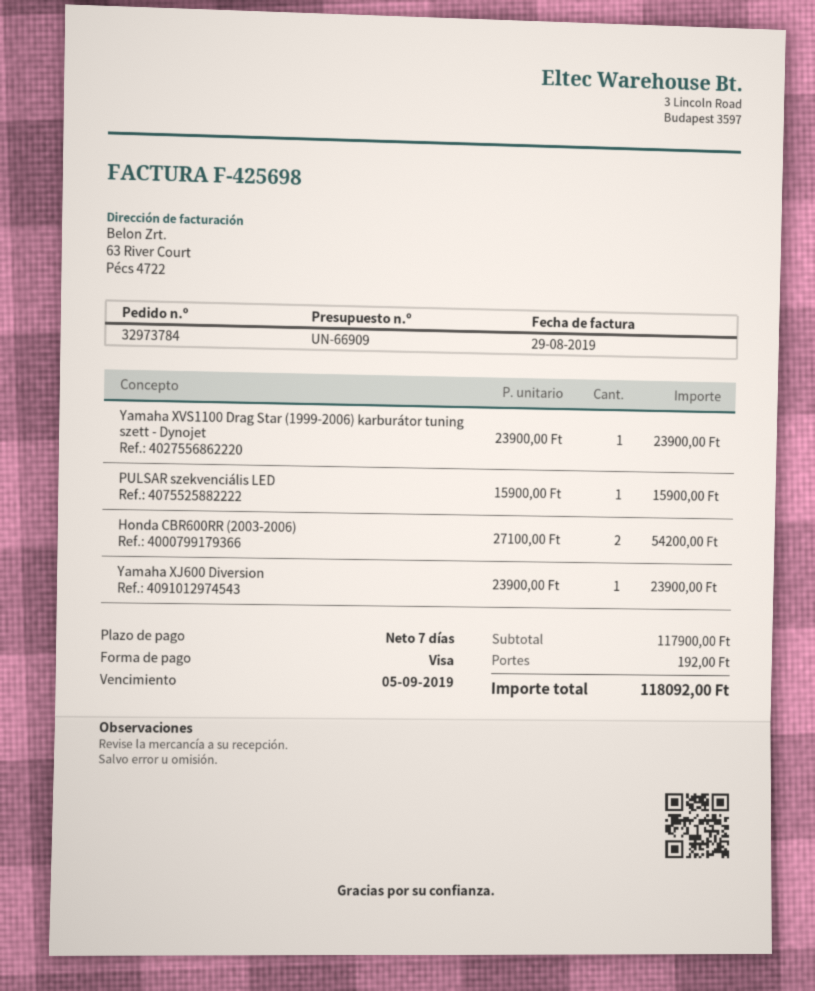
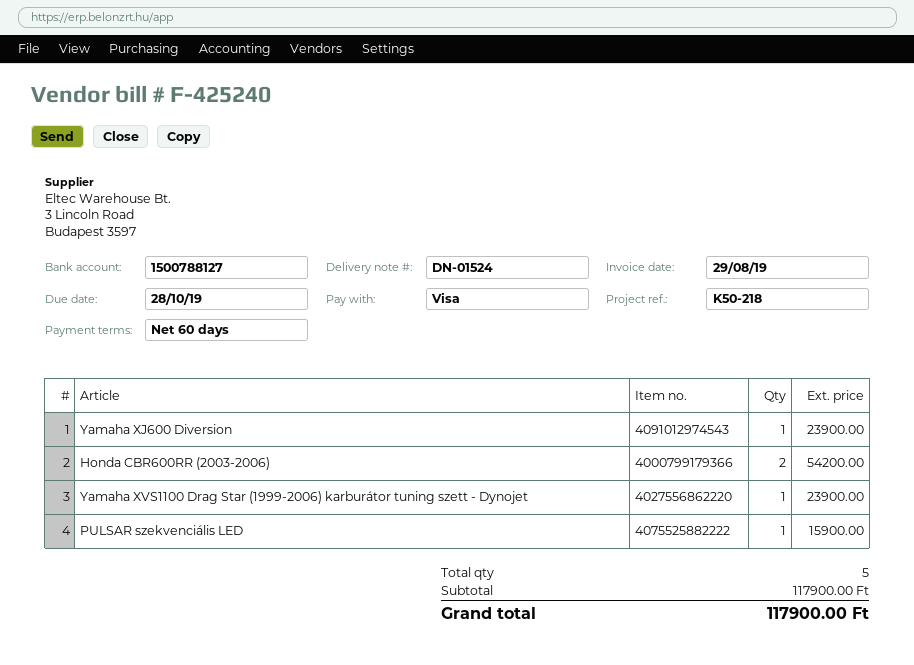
invoice number: F-425698 -> F-425240
payment terms: 7 days -> 60 days
due date: 2019-09-05 -> 2019-10-28
shipping: 192.00 -> none
total: 118092.00 -> 117900.00

